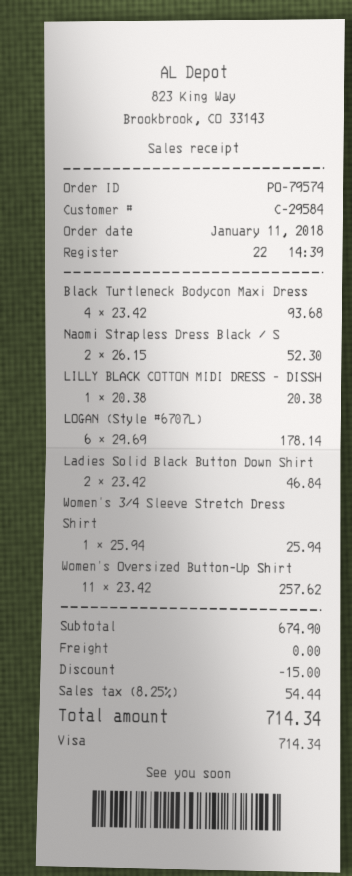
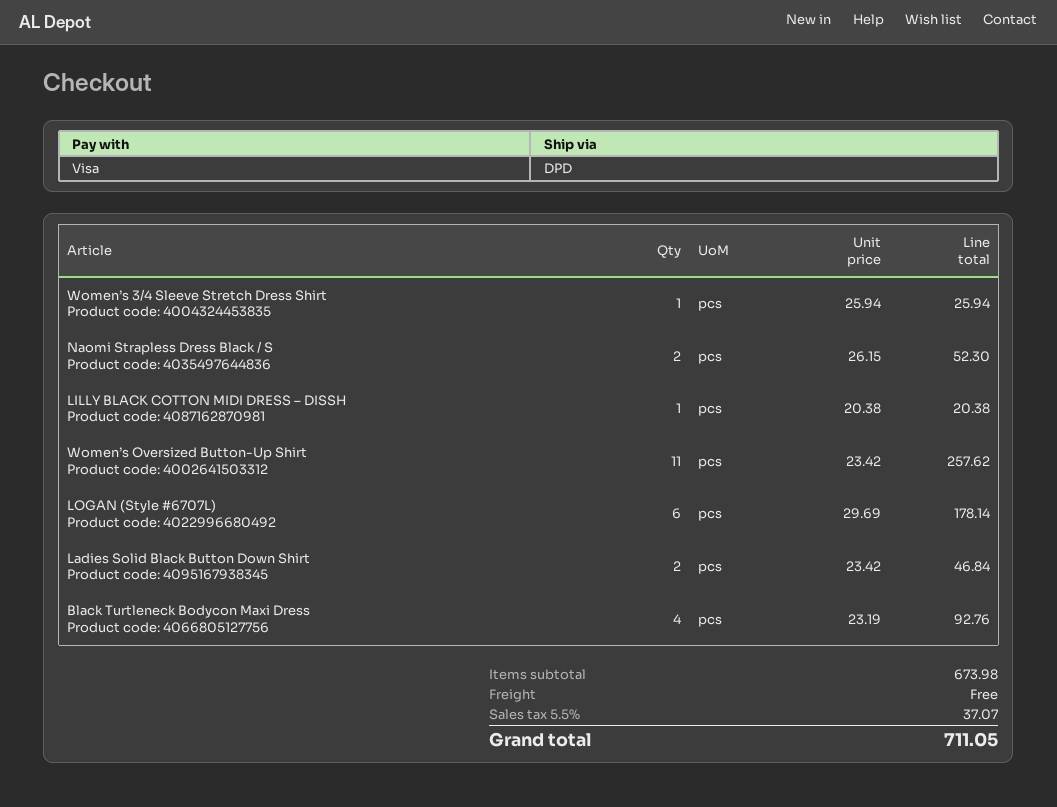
Black Turtleneck Bodycon Maxi Dress: 4 x 23.42 = 93.68 -> 4 x 23.19 = 92.76
subtotal: 674.90 -> 673.98
discount: 15.00 -> none
tax: 8.25% = 54.44 -> 5.5% = 37.07
total: 714.34 -> 711.05

